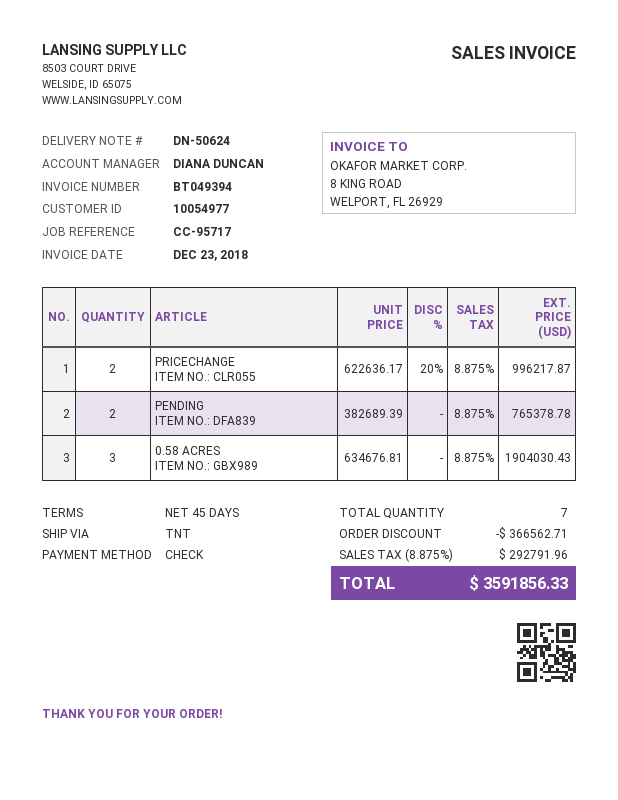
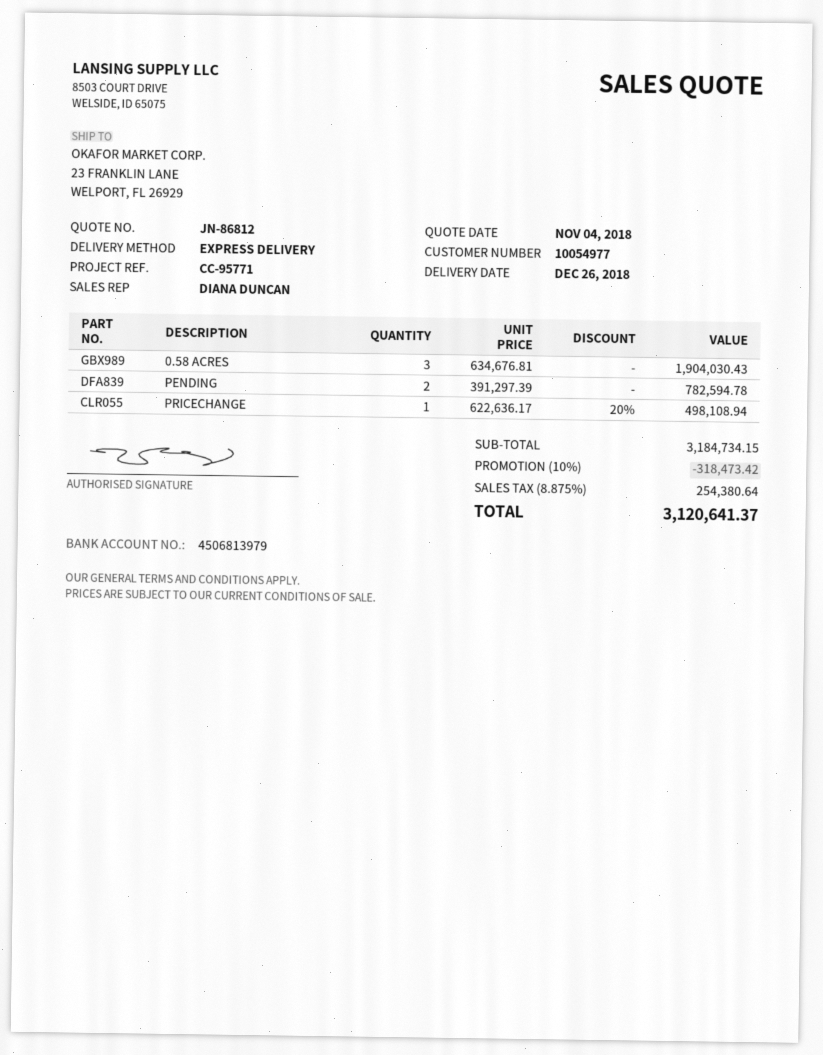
reference: CC-95717 -> CC-95771
shipping method: TNT -> express
PRICECHANGE: 2 x 622636.17 - 20% = 996217.87 -> 1 x 622636.17 - 20% = 498108.94
PENDING: 2 x 382689.39 = 765378.78 -> 2 x 391297.39 = 782594.78
discount: 366562.71 -> 318473.42
tax: 8.875% = 292791.96 -> 8.875% = 254380.64
total: 3591856.33 -> 3120641.37

